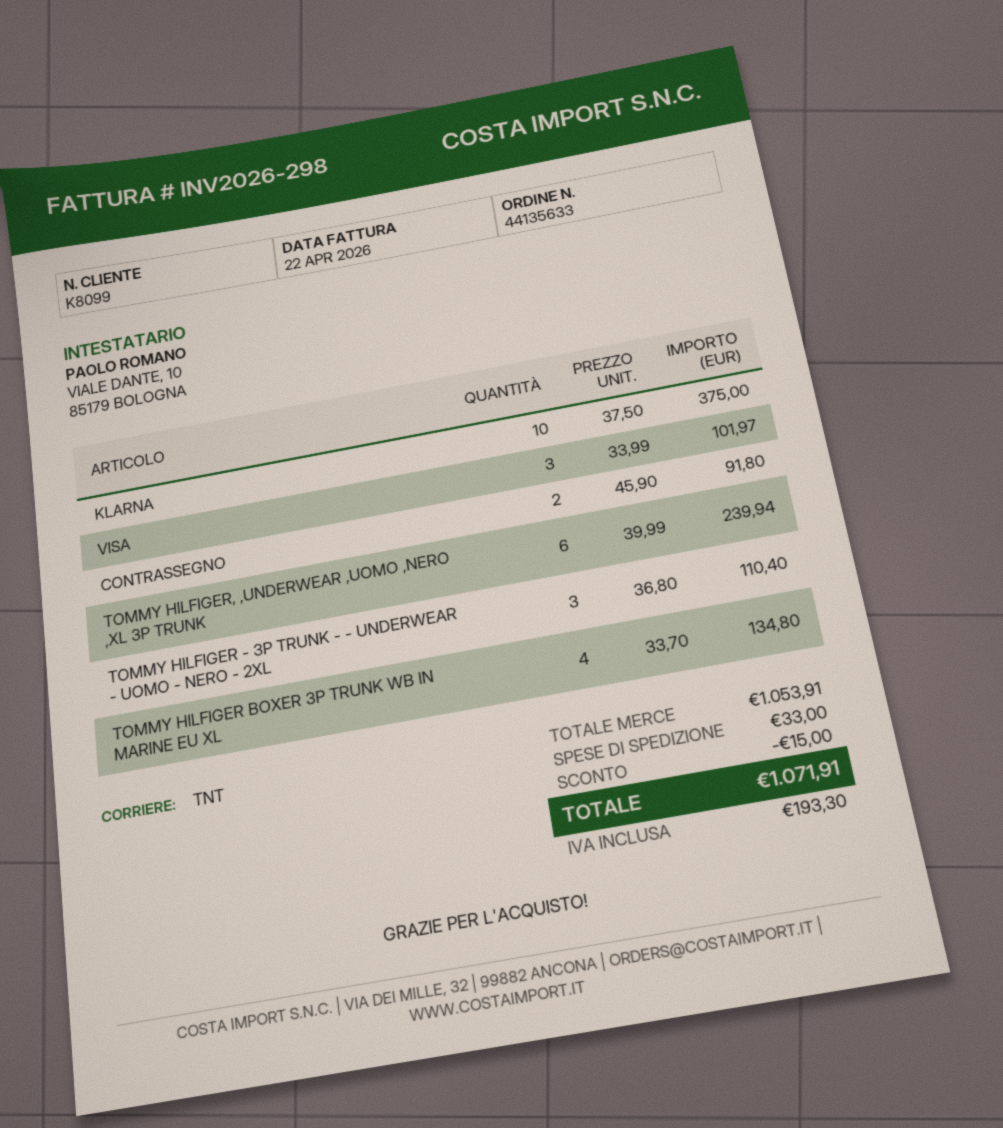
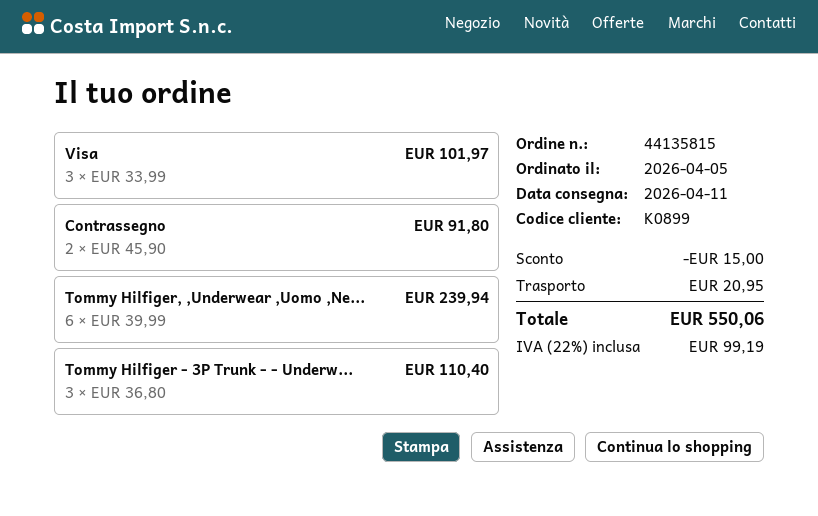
order number: 44135633 -> 44135815
customer number: K8099 -> K0899
KLARNA: 10 x 37.50 = 375.00 -> none
TOMMY HILFIGER BOXER 3P TRUNK WB IN MARINE EU XL: 4 x 33.70 = 134.80 -> none
shipping: 33.00 -> 20.95
tax: 193.30 -> 99.19
total: 1071.91 -> 550.06

